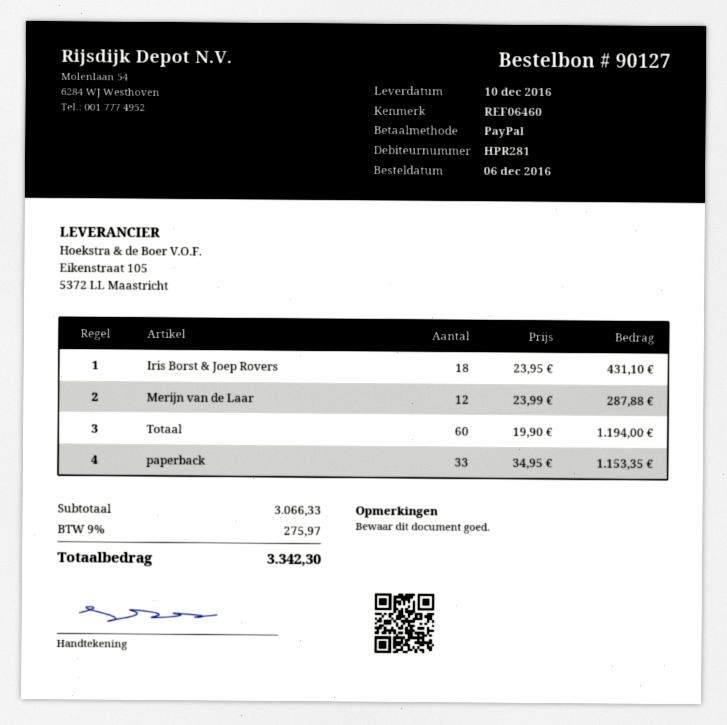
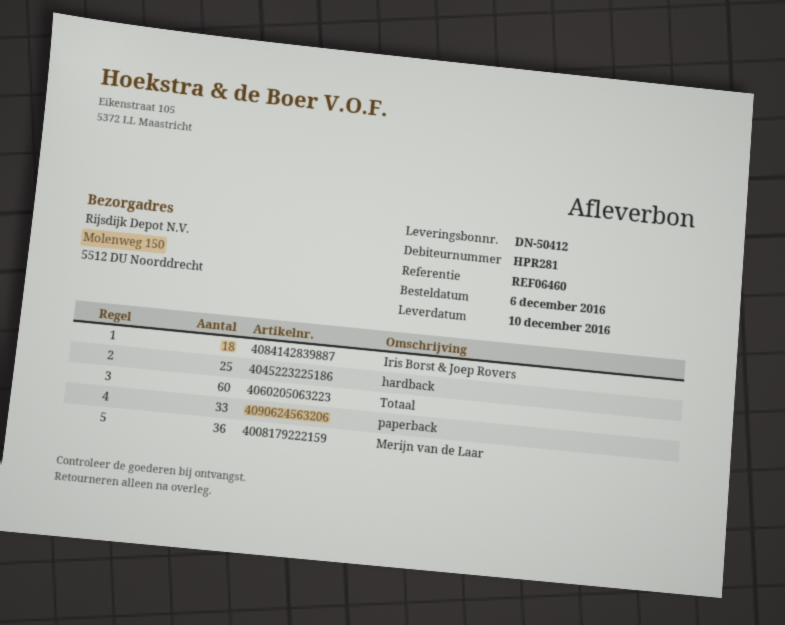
Merijn van de Laar: 12 -> 36
hardback: none -> 25

